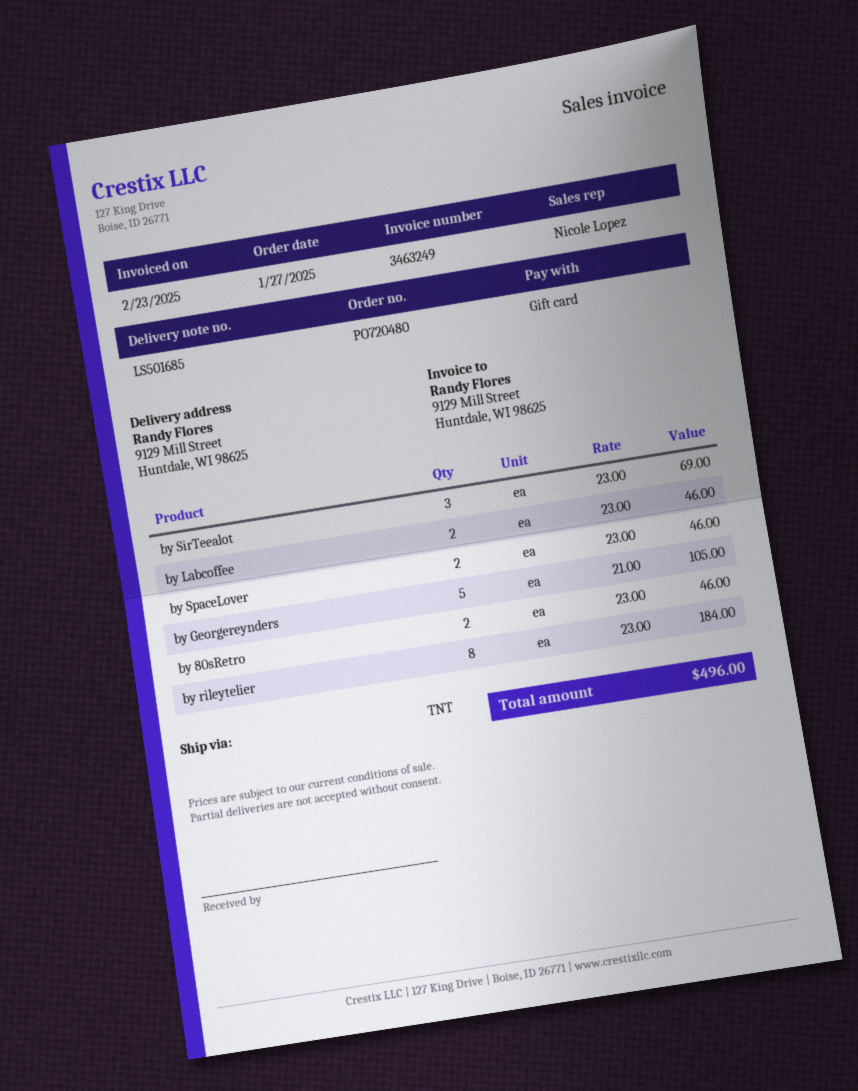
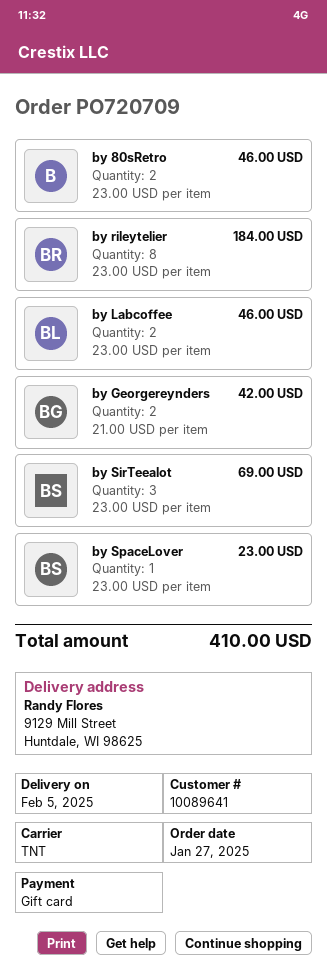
order number: PO720480 -> PO720709
by SpaceLover: 2 x 23.00 = 46.00 -> 1 x 23.00 = 23.00
by Georgereynders: 5 x 21.00 = 105.00 -> 2 x 21.00 = 42.00
total: 496.00 -> 410.00

